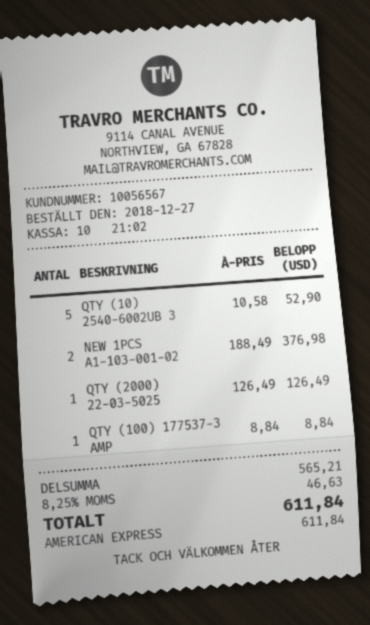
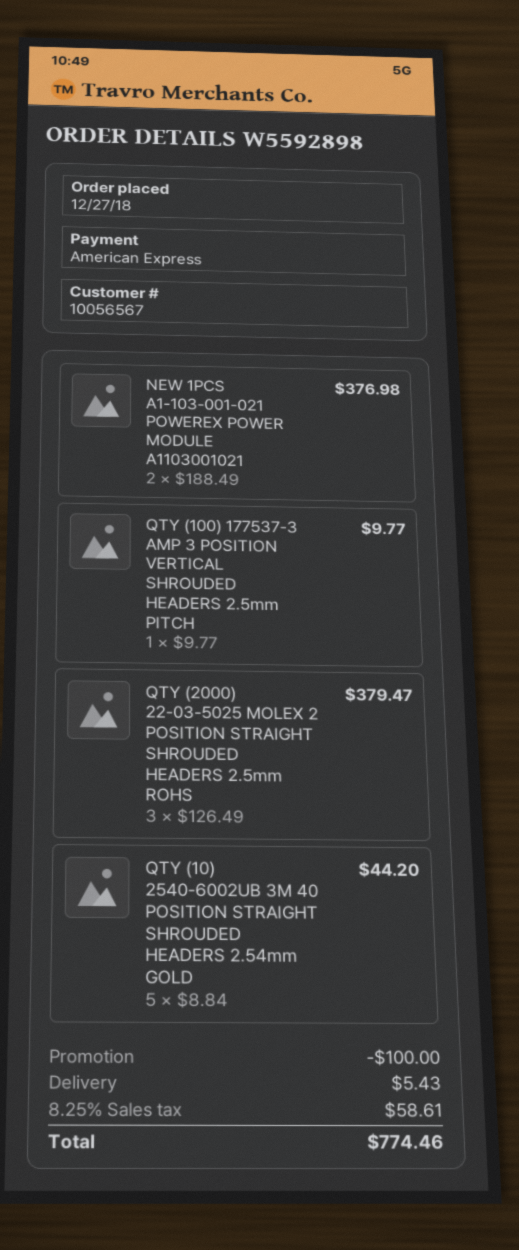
QTY (10) 2540-6002UB 3: 5 x 10.58 = 52.90 -> 5 x 8.84 = 44.20
QTY (2000) 22-03-5025: 1 x 126.49 = 126.49 -> 3 x 126.49 = 379.47
QTY (100) 177537-3 AMP: 1 x 8.84 = 8.84 -> 1 x 9.77 = 9.77
discount: none -> 100.00
shipping: none -> 5.43
tax: 8.25% = 46.63 -> 8.25% = 58.61
total: 611.84 -> 774.46

